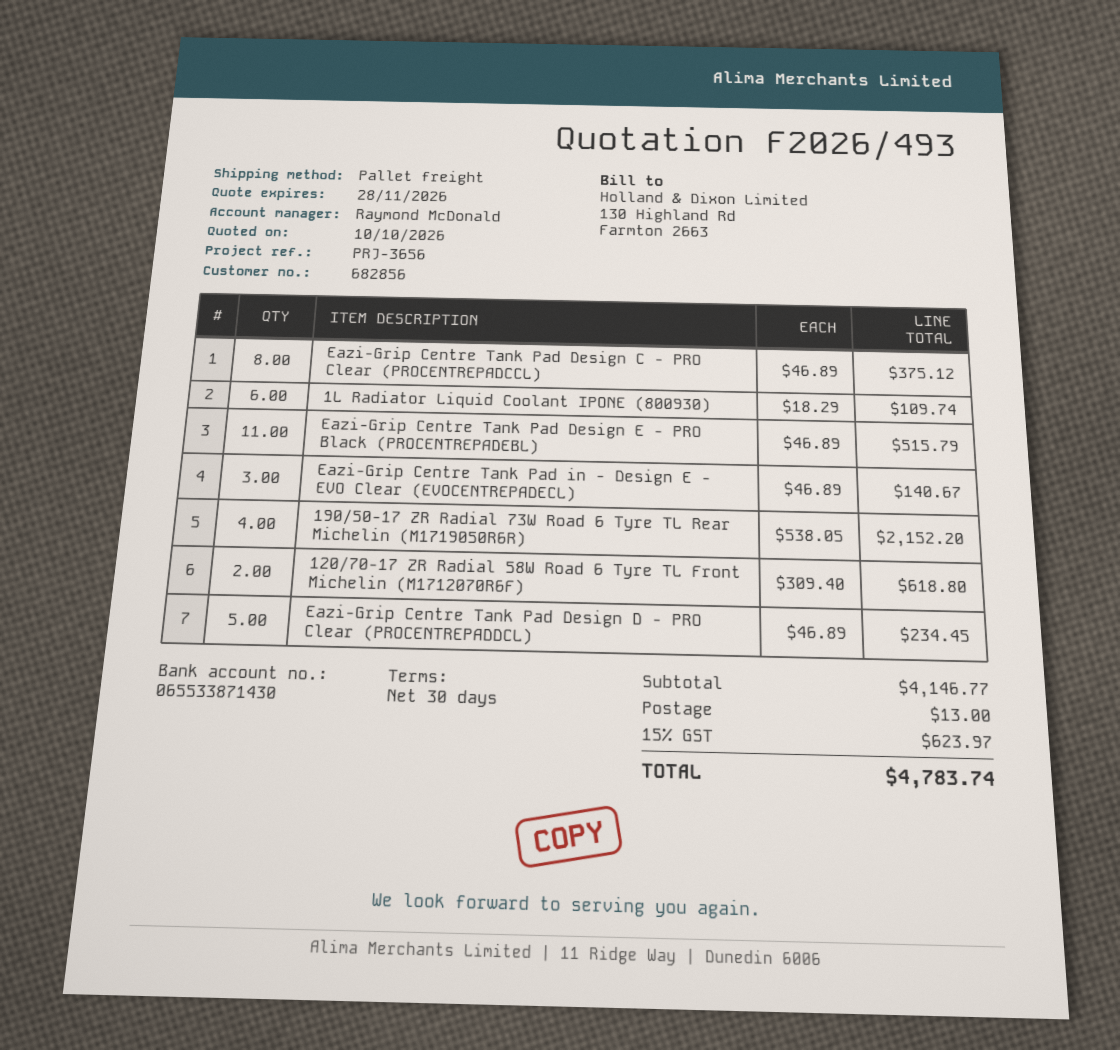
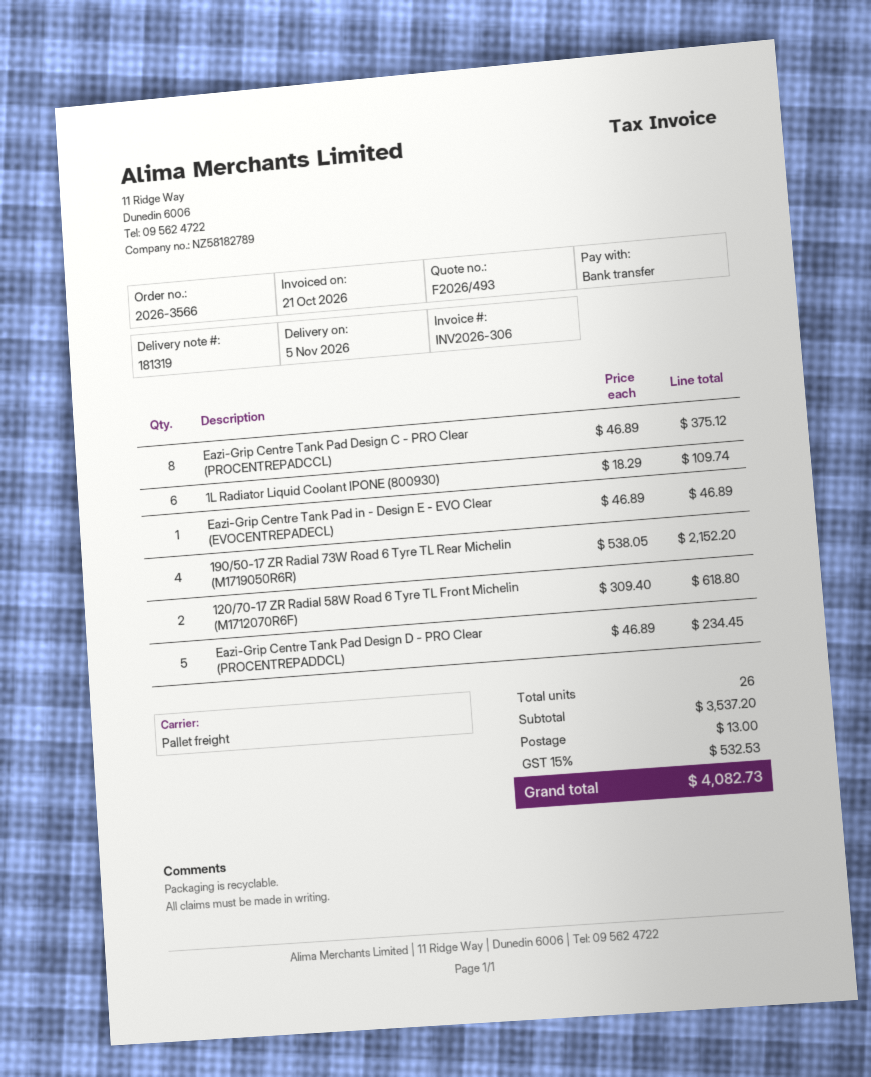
Eazi-Grip Centre Tank Pad Design E - PRO Black (PROCENTREPADEBL): 11 x 46.89 = 515.79 -> none
Eazi-Grip Centre Tank Pad in - Design E - EVO Clear (EVOCENTREPADECL): 3 x 46.89 = 140.67 -> 1 x 46.89 = 46.89
subtotal: 4146.77 -> 3537.20
tax: 15% = 623.97 -> 15% = 532.53
total: 4783.74 -> 4082.73

